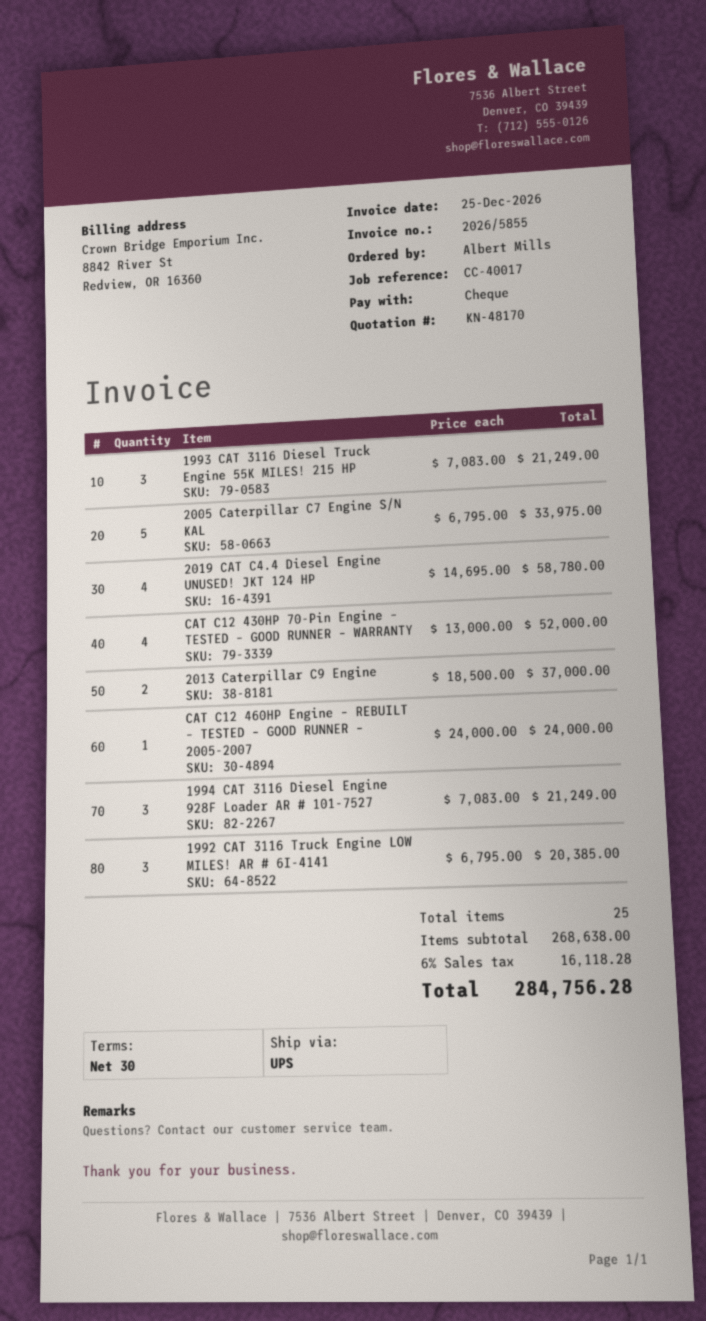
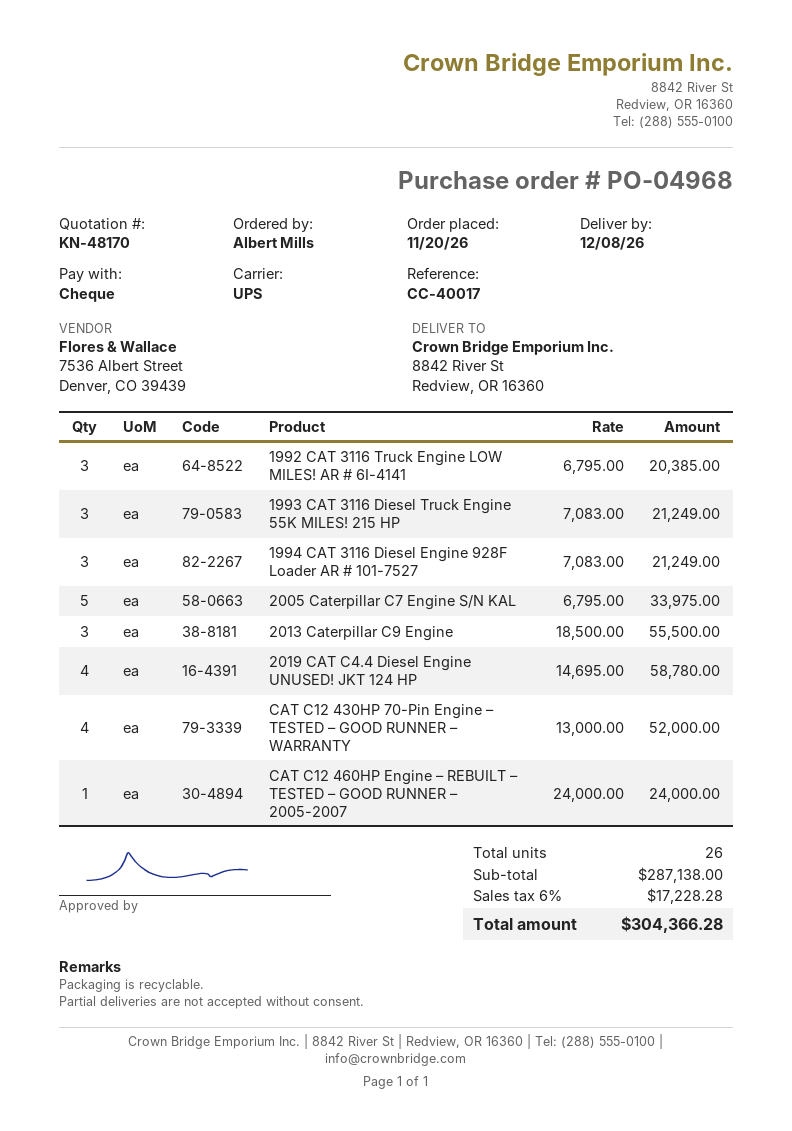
2013 Caterpillar C9 Engine: 2 x 18500.00 = 37000.00 -> 3 x 18500.00 = 55500.00
total quantity: 25 -> 26
subtotal: 268638.00 -> 287138.00
tax: 6% = 16118.28 -> 6% = 17228.28
total: 284756.28 -> 304366.28

